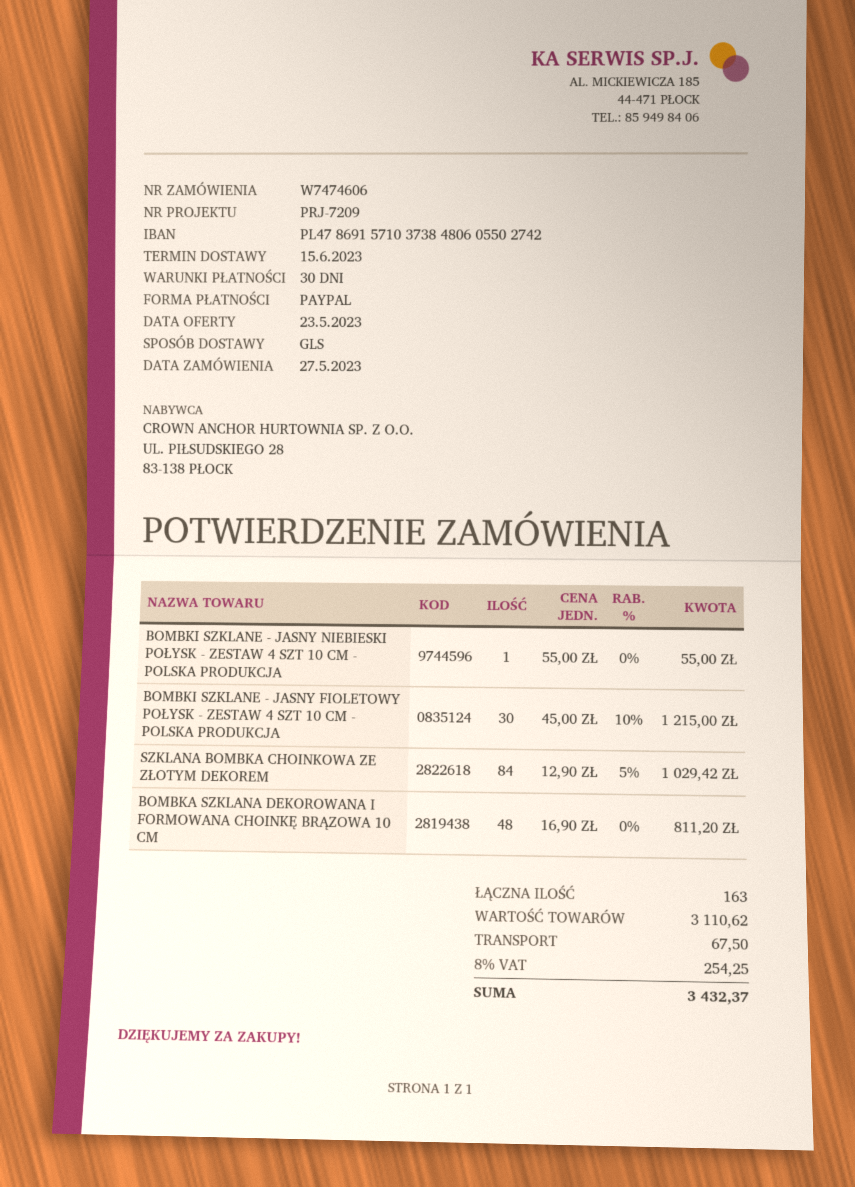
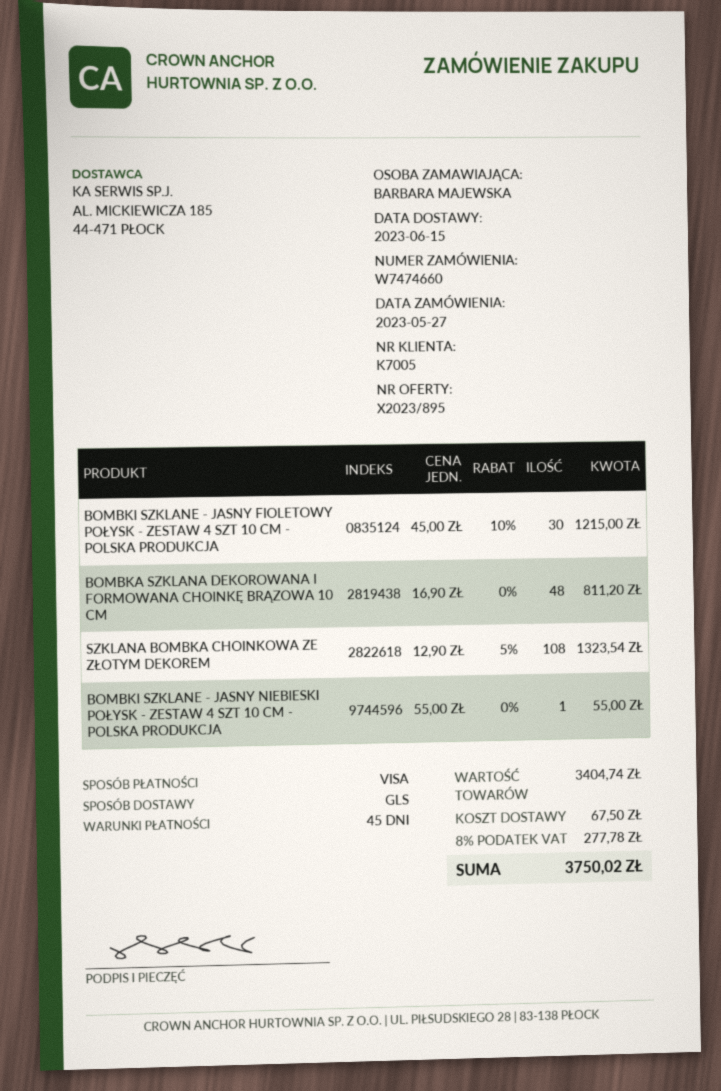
order number: W7474606 -> W7474660
payment terms: 30 days -> 45 days
payment method: PayPal -> Visa
SZKLANA BOMBKA CHOINKOWA ZE ZŁOTYM DEKOREM: 84 x 12.90 - 5% = 1029.42 -> 108 x 12.90 - 5% = 1323.54
subtotal: 3110.62 -> 3404.74
tax: 8% = 254.25 -> 8% = 277.78
total: 3432.37 -> 3750.02

